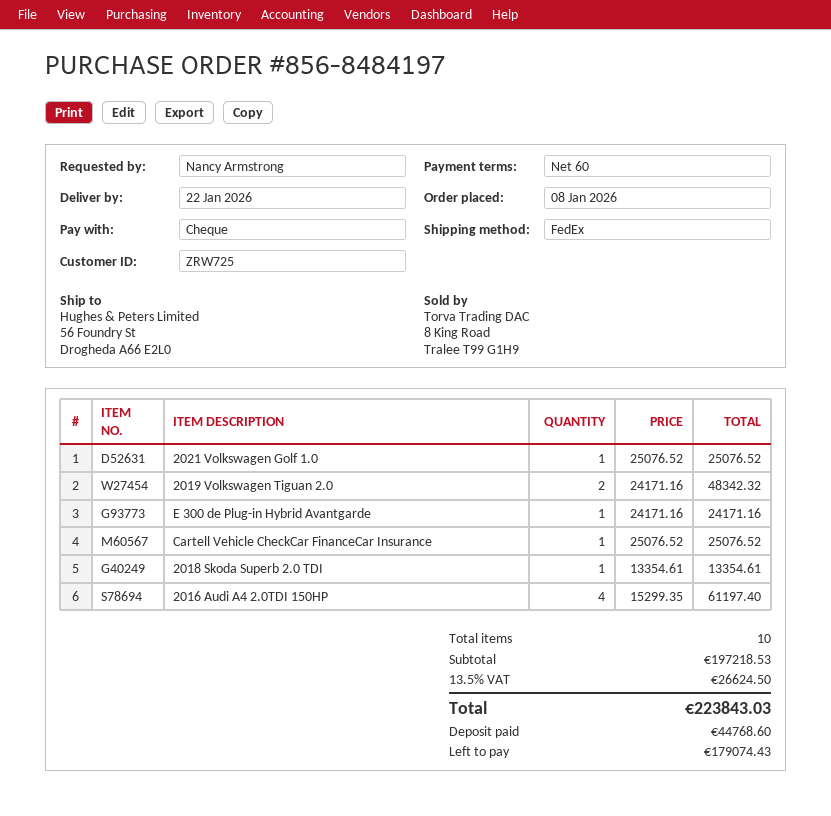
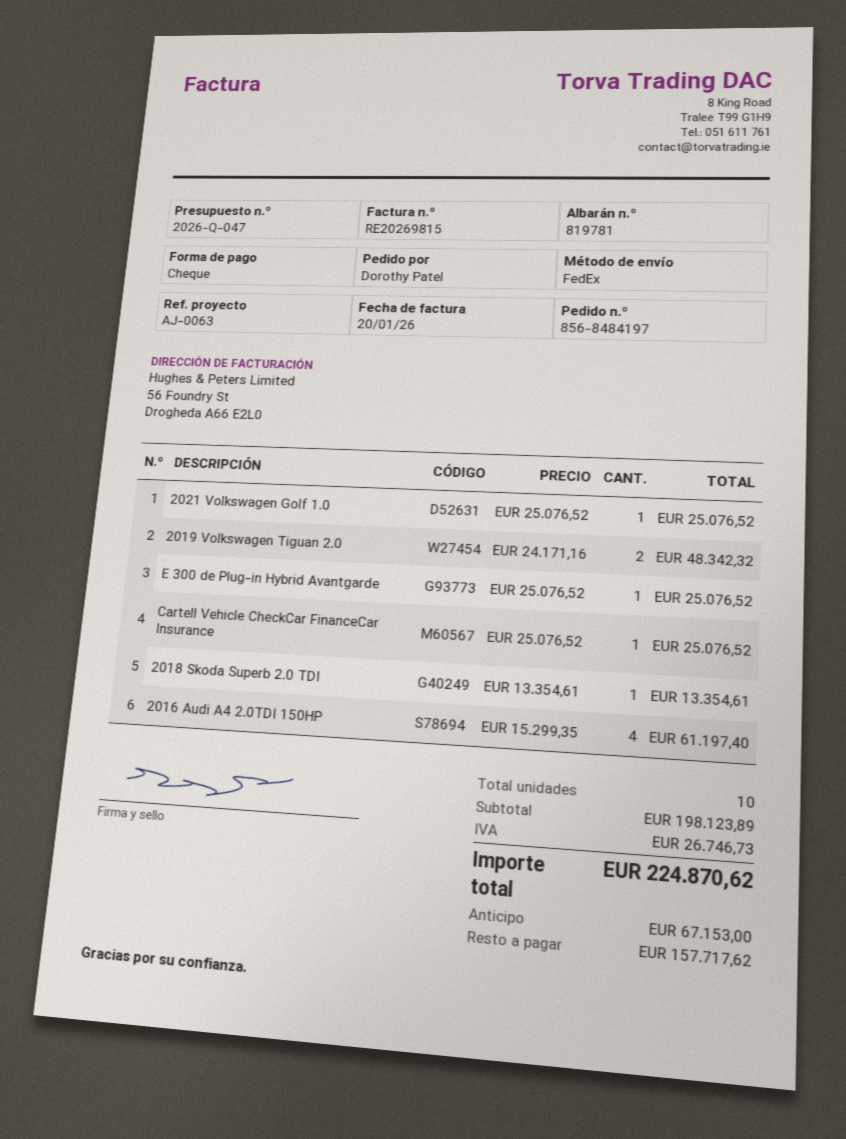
ordered by: Nancy Armstrong -> Dorothy Patel
E 300 de Plug-in Hybrid Avantgarde: 1 x 24171.16 = 24171.16 -> 1 x 25076.52 = 25076.52
subtotal: 197218.53 -> 198123.89
tax: 26624.50 -> 26746.73
total: 223843.03 -> 224870.62
deposit: 44768.60 -> 67153.00
balance: 179074.43 -> 157717.62

